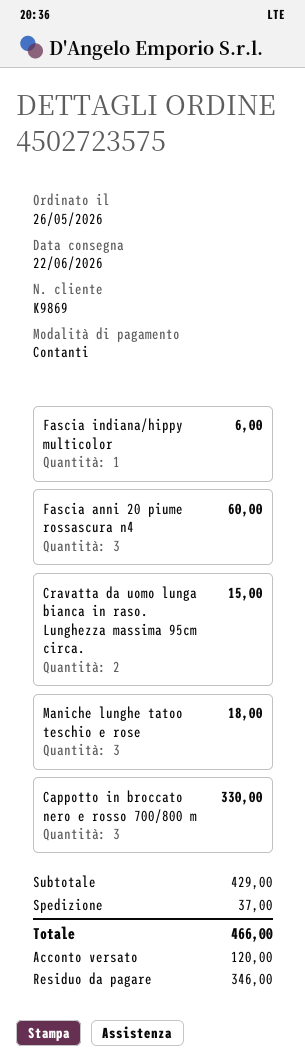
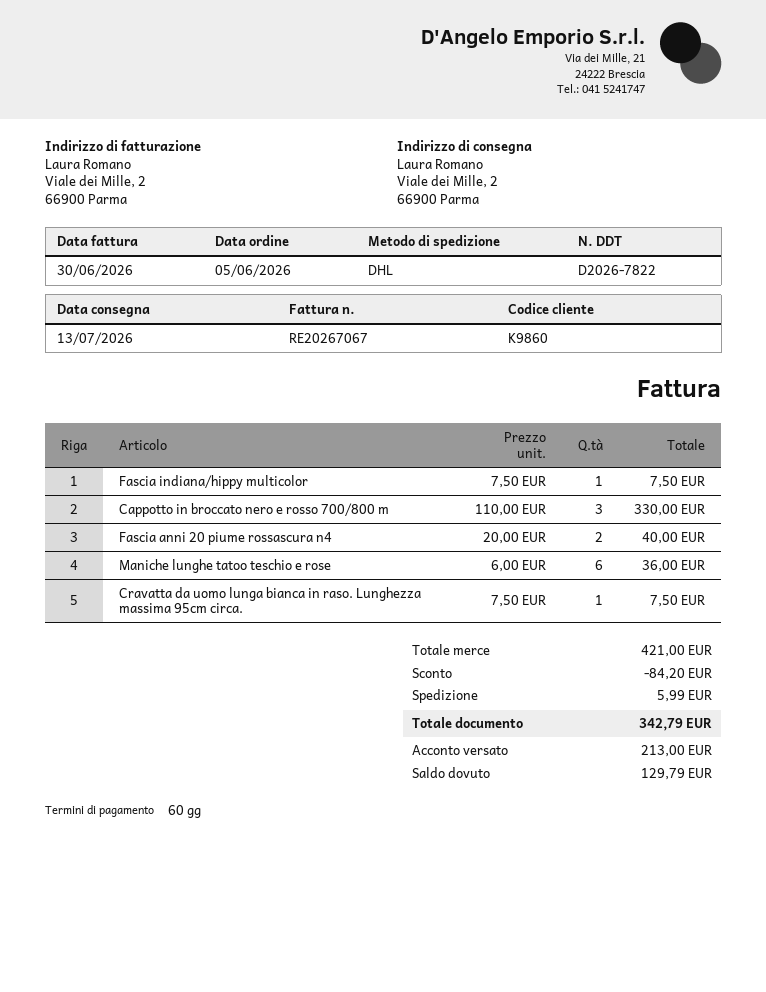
order date: 2026-05-26 -> 2026-06-05
delivery date: 2026-06-22 -> 2026-07-13
customer number: K9869 -> K9860
Fascia indiana/hippy multicolor: 1 for 6.00 -> 1 for 7.50
Fascia anni 20 piume rossascura n4: 3 for 60.00 -> 2 for 40.00
Cravatta da uomo lunga bianca in raso. Lunghezza massima 95cm circa.: 2 for 15.00 -> 1 for 7.50
Maniche lunghe tatoo teschio e rose: 3 for 18.00 -> 6 for 36.00
subtotal: 429.00 -> 421.00
discount: none -> 84.20
shipping: 37.00 -> 5.99
total: 466.00 -> 342.79
deposit: 120.00 -> 213.00
balance: 346.00 -> 129.79

